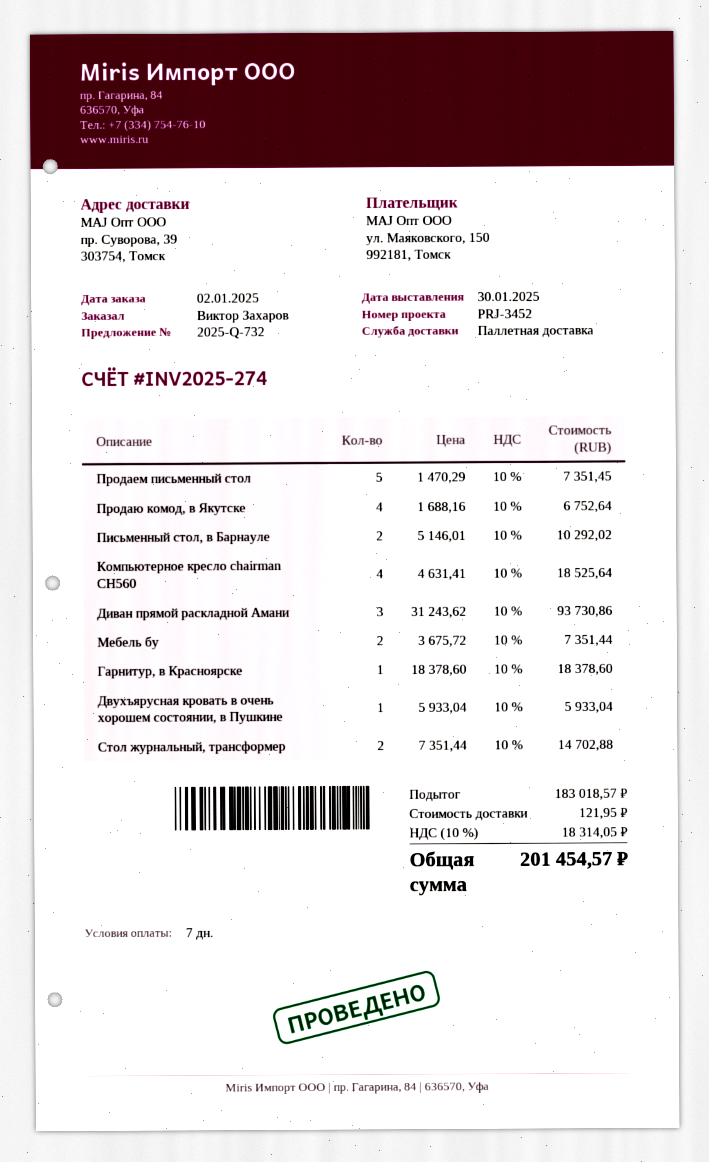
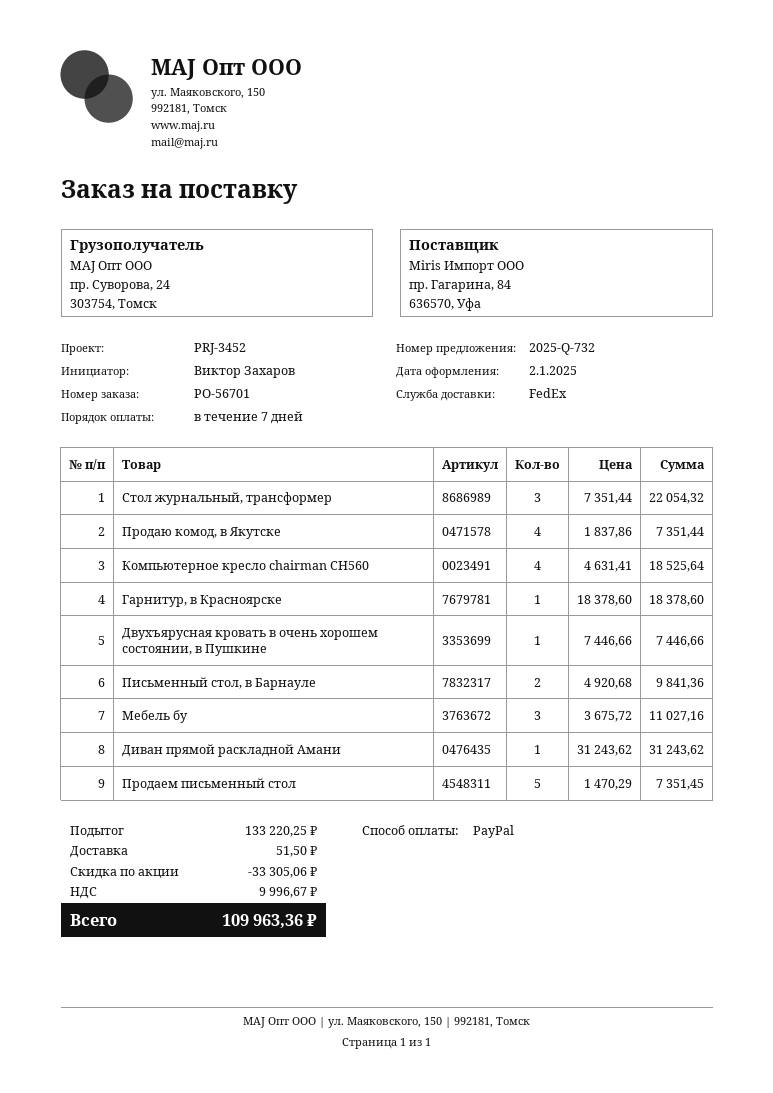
shipping method: pallet freight -> FedEx
ship to: пр. Суворова, 39, 303754, Томск -> пр. Суворова, 24, 303754, Томск
Продаю комод, в Якутске: 4 x 1688.16 = 6752.64 -> 4 x 1837.86 = 7351.44
Письменный стол, в Барнауле: 2 x 5146.01 = 10292.02 -> 2 x 4920.68 = 9841.36
Диван прямой раскладной Амани: 3 x 31243.62 = 93730.86 -> 1 x 31243.62 = 31243.62
Мебель бу: 2 x 3675.72 = 7351.44 -> 3 x 3675.72 = 11027.16
Двухъярусная кровать в очень хорошем состоянии, в Пушкине: 1 x 5933.04 = 5933.04 -> 1 x 7446.66 = 7446.66
Стол журнальный, трансформер: 2 x 7351.44 = 14702.88 -> 3 x 7351.44 = 22054.32
subtotal: 183018.57 -> 133220.25
discount: none -> 33305.06
shipping: 121.95 -> 51.50
tax: 18314.05 -> 9996.67
total: 201454.57 -> 109963.36

